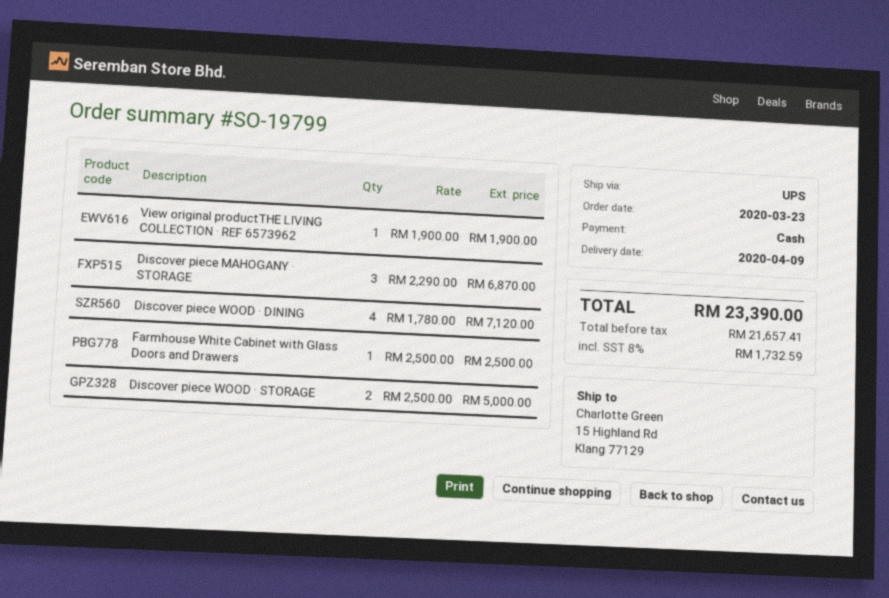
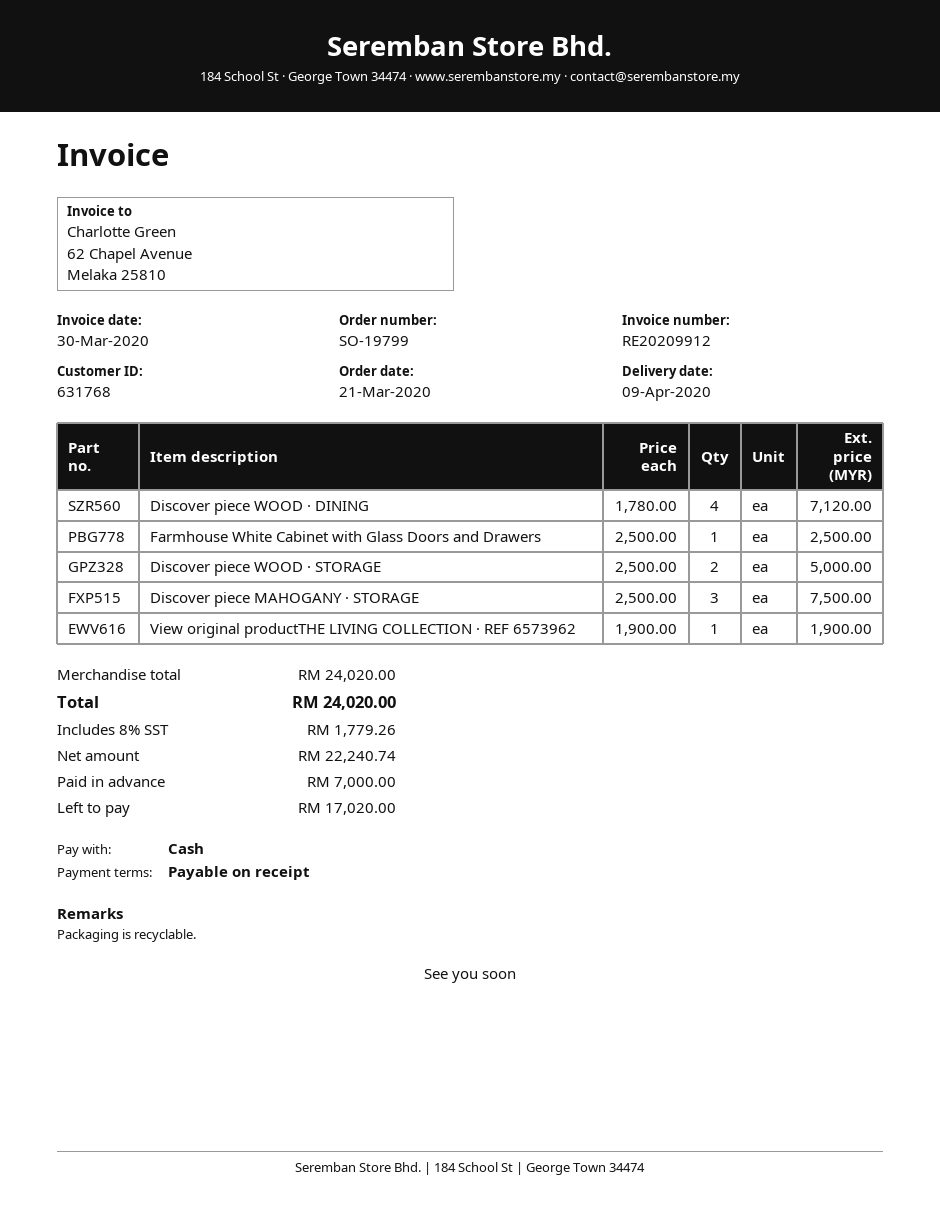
order date: 2020-03-23 -> 2020-03-21
Discover piece MAHOGANY · STORAGE: 3 x 2290.00 = 6870.00 -> 3 x 2500.00 = 7500.00
net: 21657.41 -> 22240.74
tax: 8% = 1732.59 -> 8% = 1779.26
total: 23390.00 -> 24020.00

